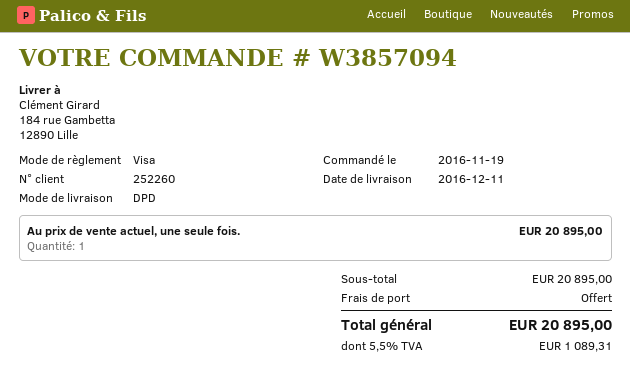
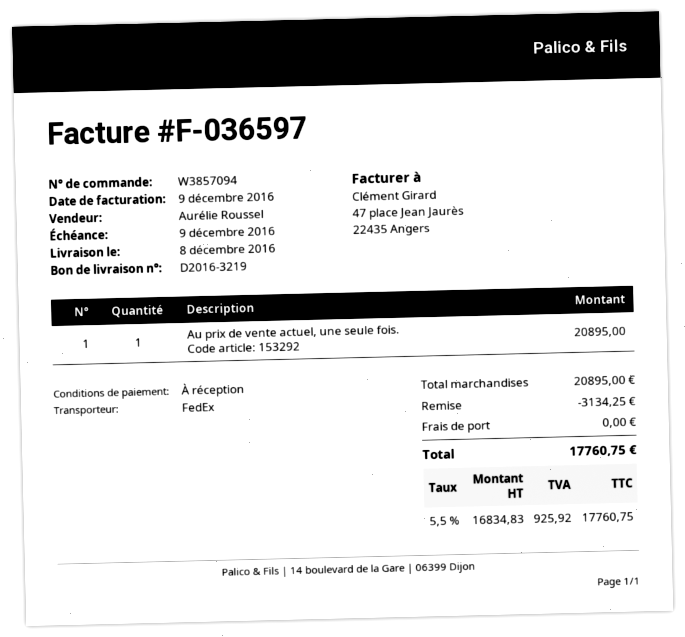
delivery date: 2016-12-11 -> 2016-12-08
shipping method: DPD -> FedEx
discount: none -> 3134.25
tax: 5.5% = 1089.31 -> 5.5% = 925.92
total: 20895.00 -> 17760.75

